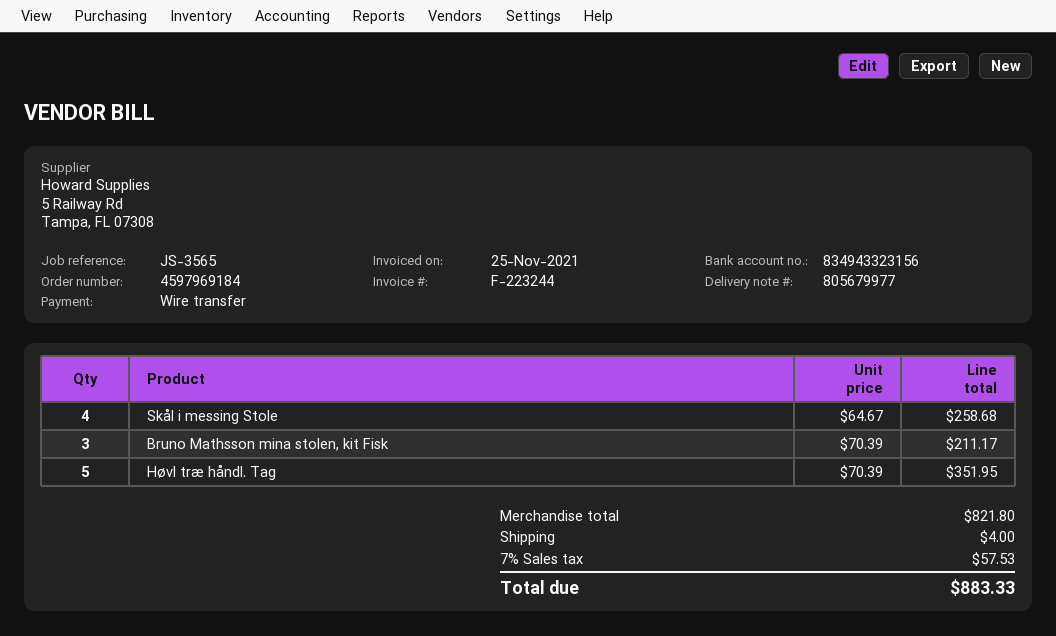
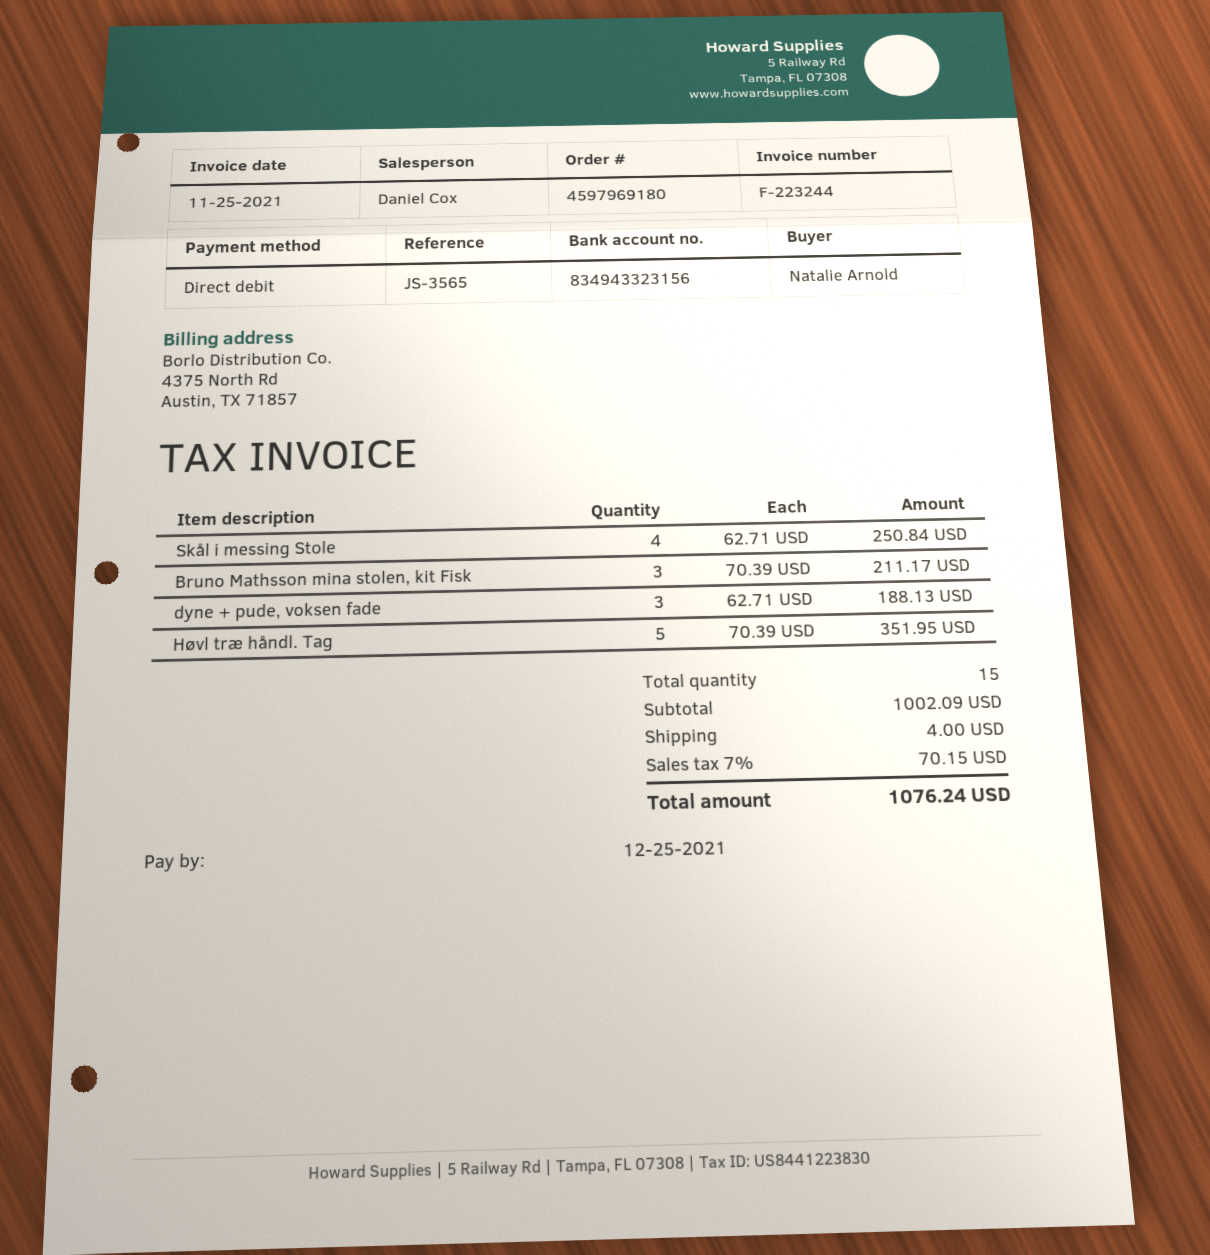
order number: 4597969184 -> 4597969180
payment method: bank transfer -> direct debit
Skål i messing Stole: 4 x 64.67 = 258.68 -> 4 x 62.71 = 250.84
dyne + pude, voksen fade: none -> 3 x 62.71 = 188.13
subtotal: 821.80 -> 1002.09
tax: 7% = 57.53 -> 7% = 70.15
total: 883.33 -> 1076.24

